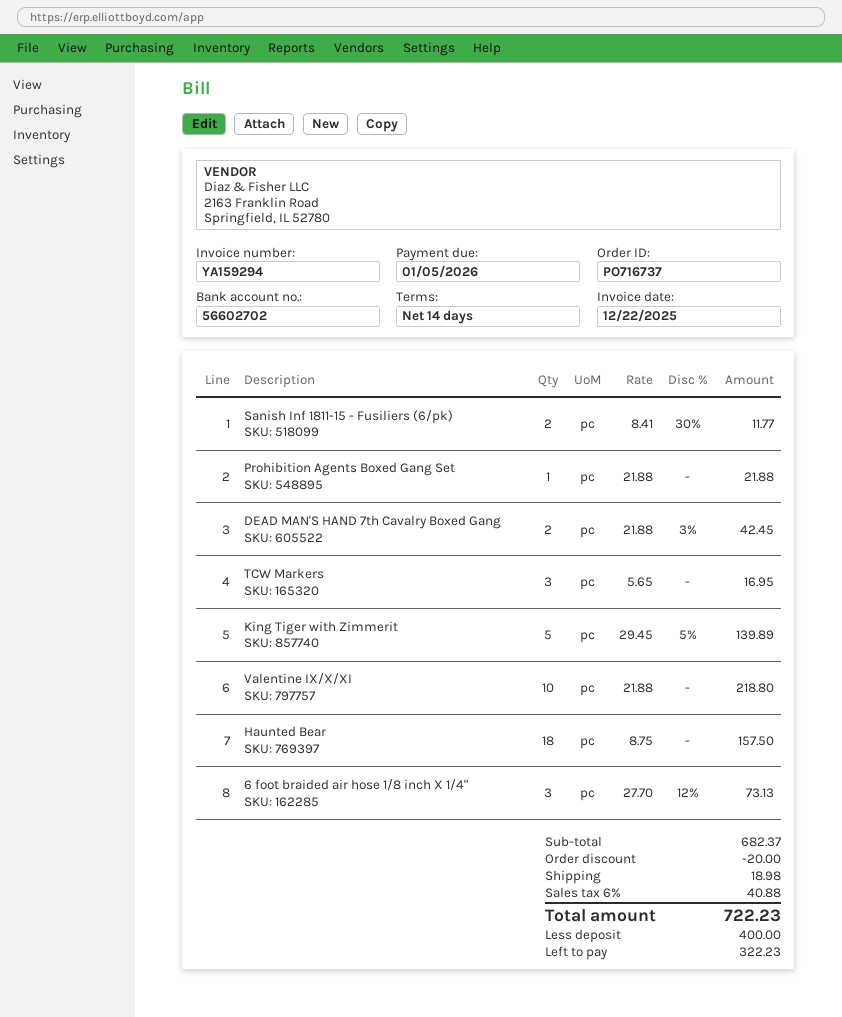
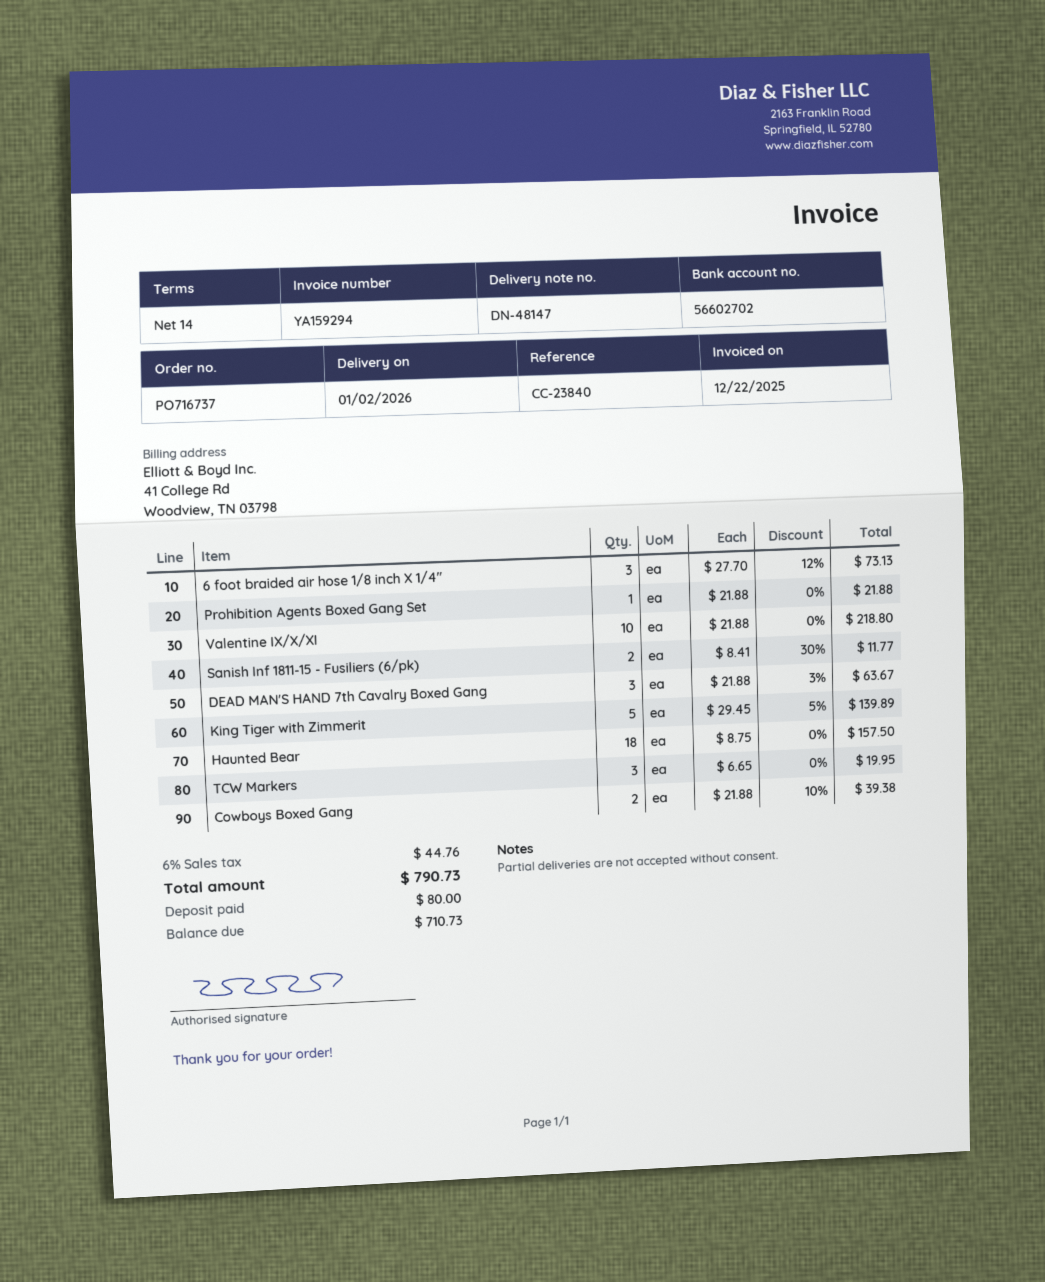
DEAD MAN'S HAND 7th Cavalry Boxed Gang: 2 x 21.88 - 3% = 42.45 -> 3 x 21.88 - 3% = 63.67
TCW Markers: 3 x 5.65 = 16.95 -> 3 x 6.65 = 19.95
Cowboys Boxed Gang: none -> 2 x 21.88 - 10% = 39.38
discount: 20.00 -> none
shipping: 18.98 -> none
tax: 6% = 40.88 -> 6% = 44.76
total: 722.23 -> 790.73
deposit: 400.00 -> 80.00
balance: 322.23 -> 710.73

